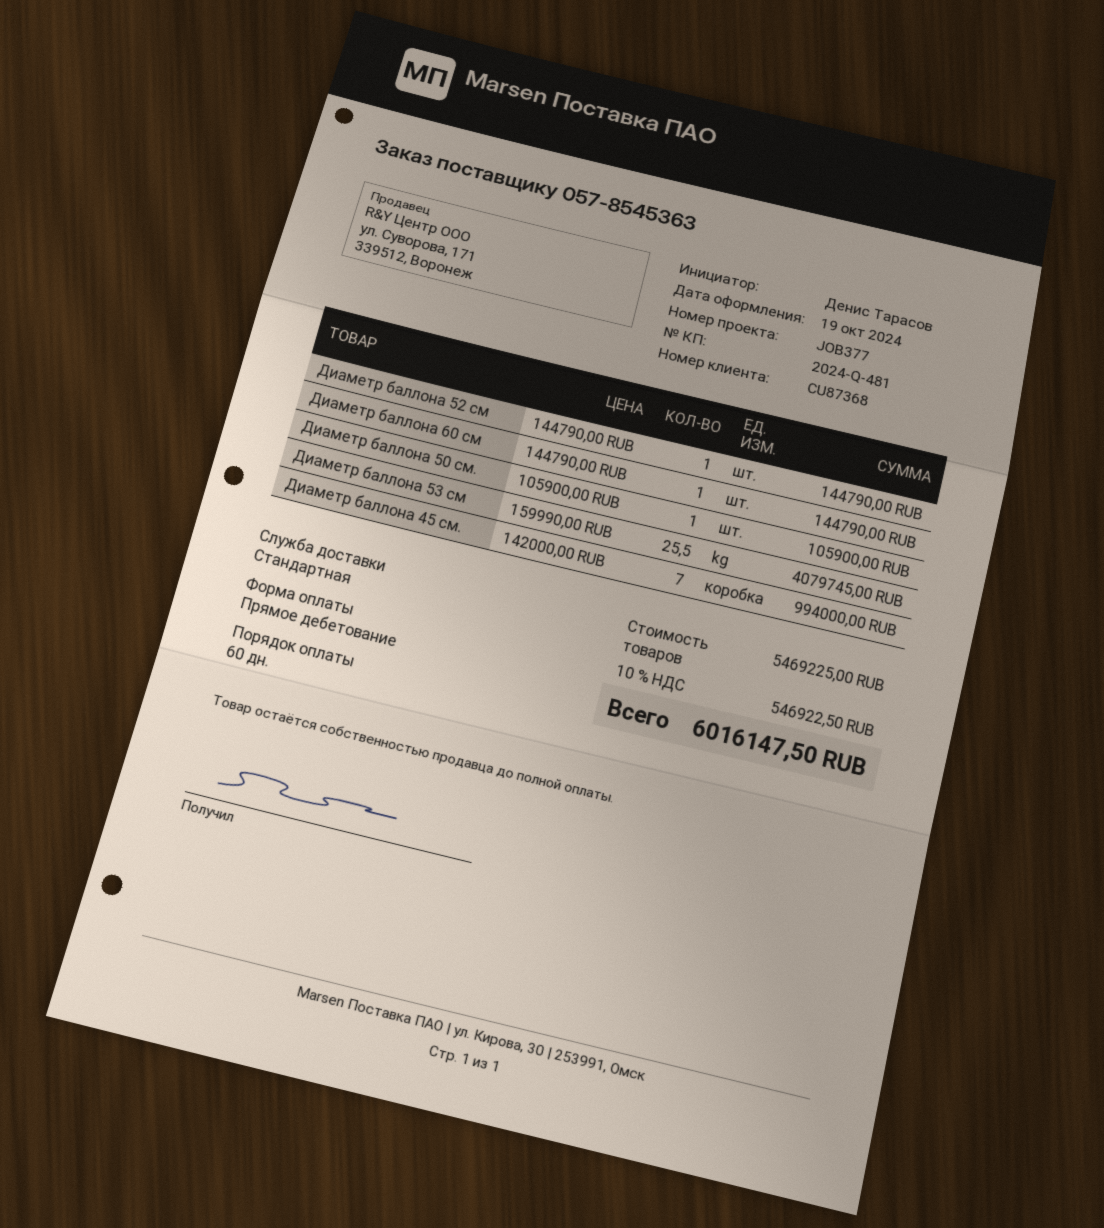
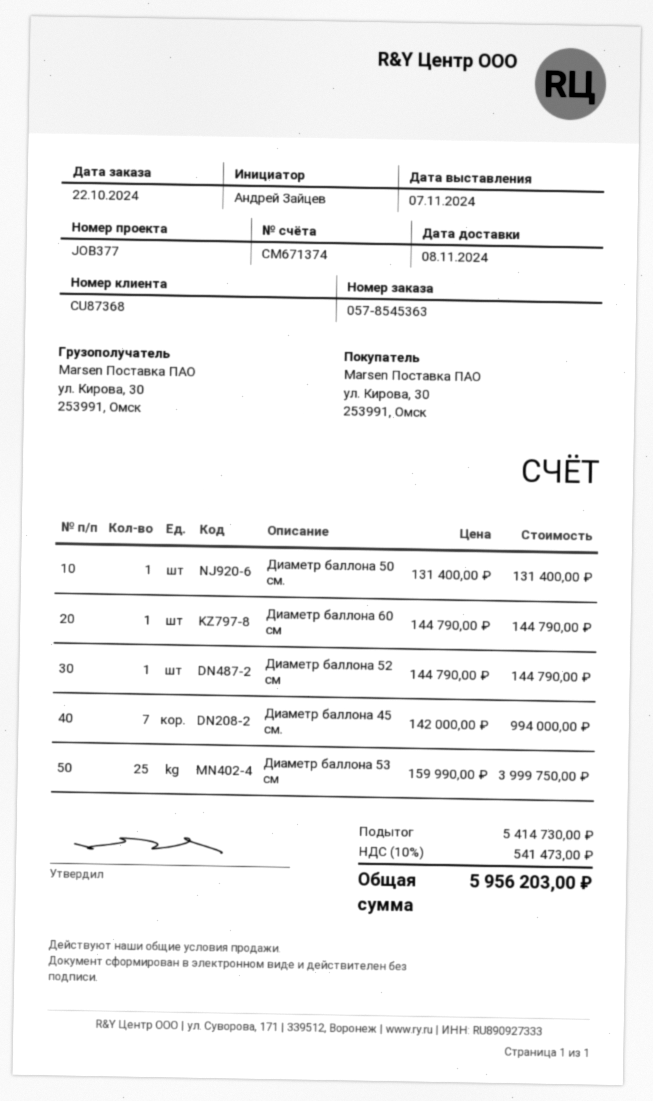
order date: 2024-10-19 -> 2024-10-22
ordered by: Денис Тарасов -> Андрей Зайцев
Диаметр баллона 50 см.: 1 x 105900.00 = 105900.00 -> 1 x 131400.00 = 131400.00
Диаметр баллона 53 см: 25.5 x 159990.00 = 4079745.00 -> 25 x 159990.00 = 3999750.00
subtotal: 5469225.00 -> 5414730.00
tax: 10% = 546922.50 -> 10% = 541473.00
total: 6016147.50 -> 5956203.00

